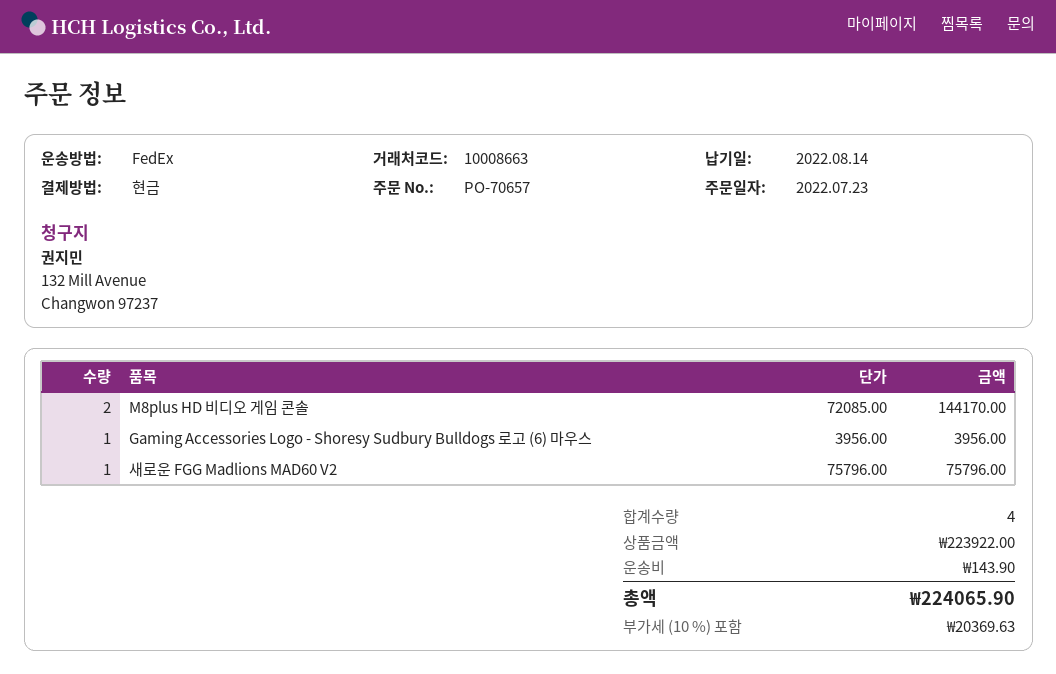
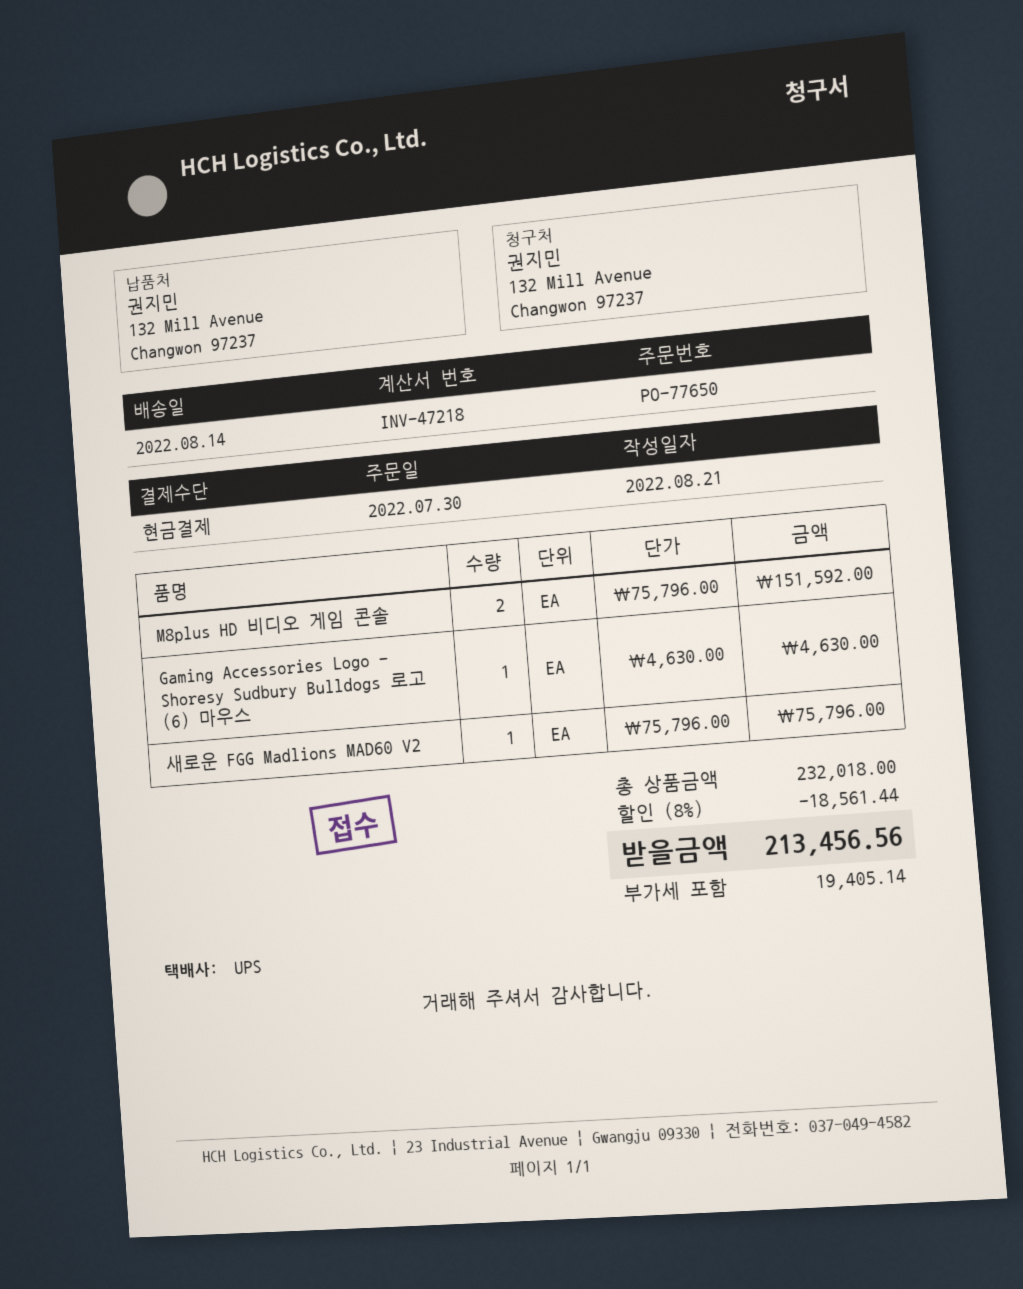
order number: PO-70657 -> PO-77650
order date: 2022-07-23 -> 2022-07-30
shipping method: FedEx -> UPS
M8plus HD 비디오 게임 콘솔: 2 x 72085.00 = 144170.00 -> 2 x 75796.00 = 151592.00
Gaming Accessories Logo - Shoresy Sudbury Bulldogs 로고 (6) 마우스: 1 x 3956.00 = 3956.00 -> 1 x 4630.00 = 4630.00
subtotal: 223922.00 -> 232018.00
discount: none -> 8% = 18561.44
shipping: 143.90 -> none
tax: 20369.63 -> 19405.14
total: 224065.90 -> 213456.56

